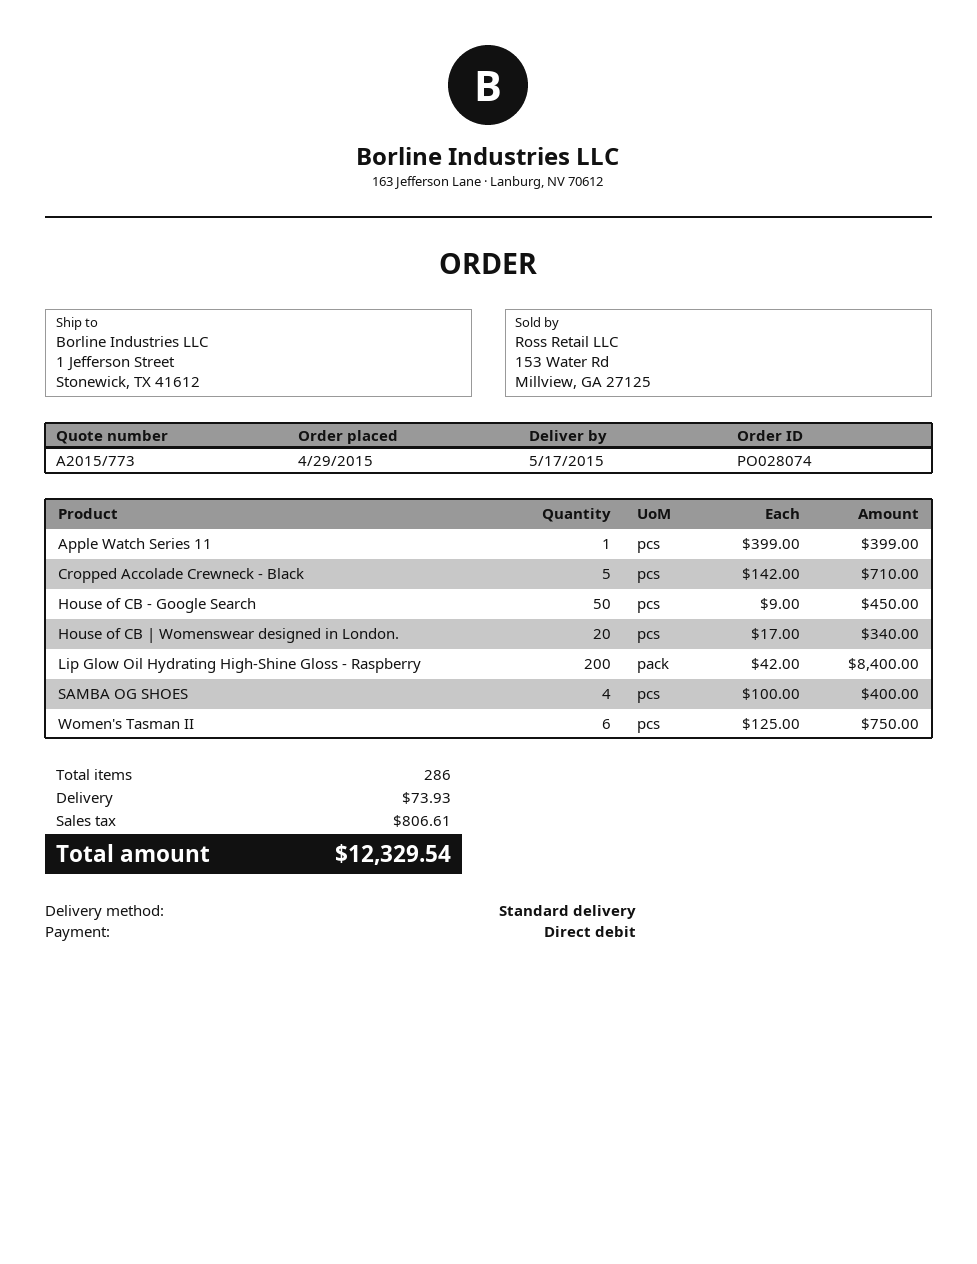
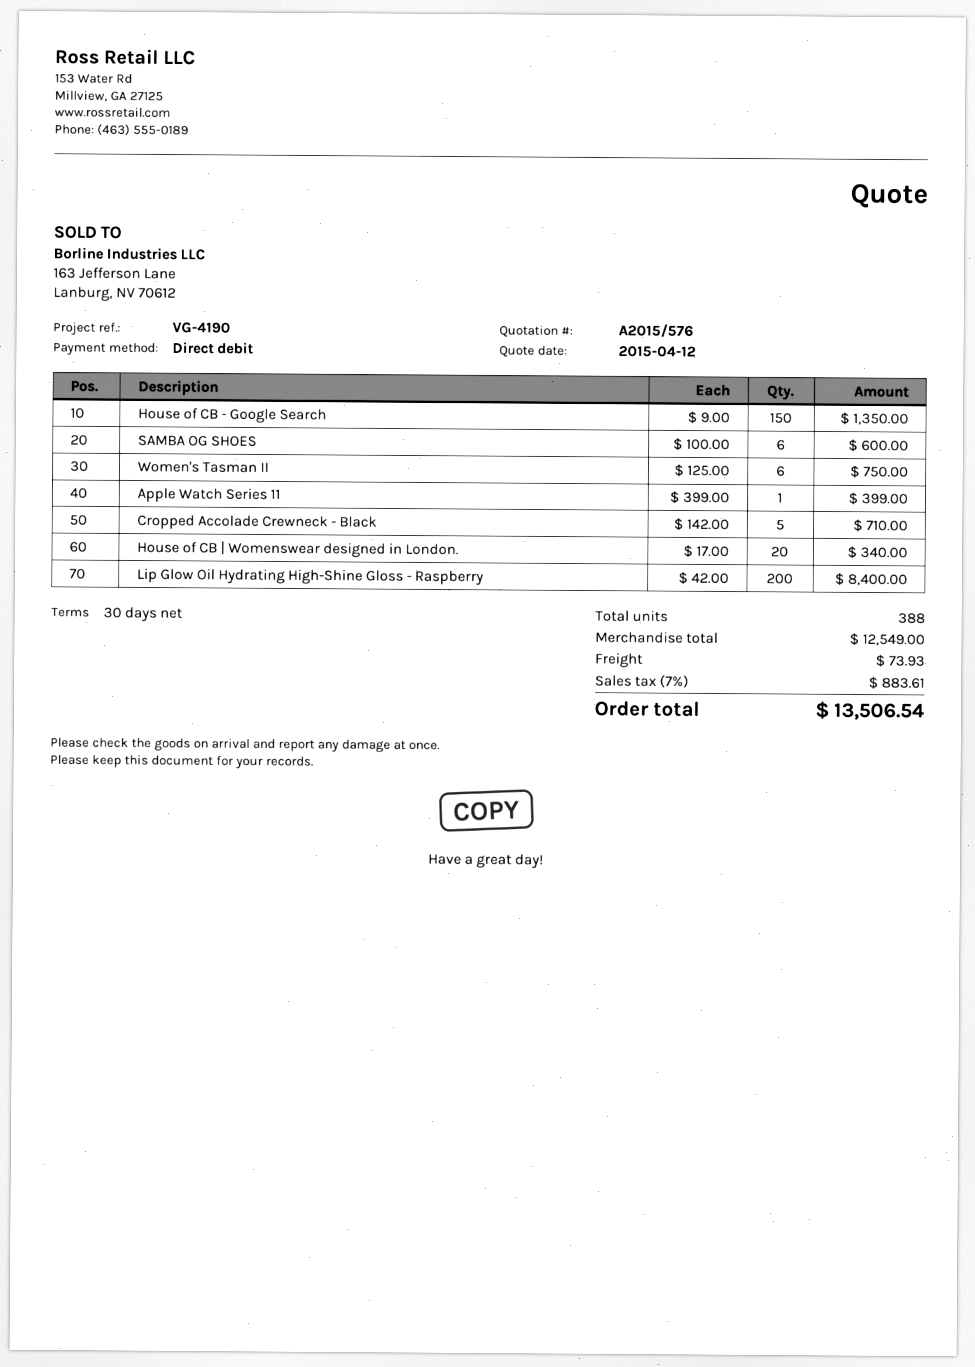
quote number: A2015/773 -> A2015/576
House of CB - Google Search: 50 x 9.00 = 450.00 -> 150 x 9.00 = 1350.00
SAMBA OG SHOES: 4 x 100.00 = 400.00 -> 6 x 100.00 = 600.00
total quantity: 286 -> 388
tax: 806.61 -> 883.61
total: 12329.54 -> 13506.54

